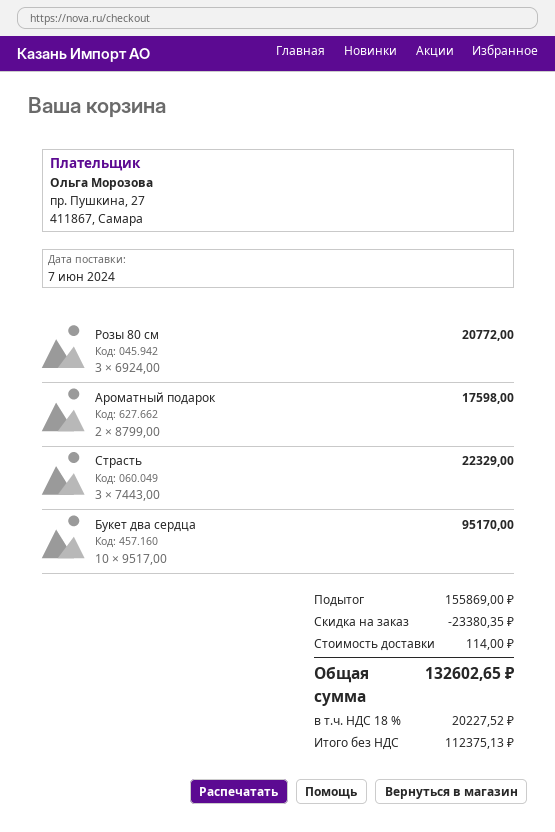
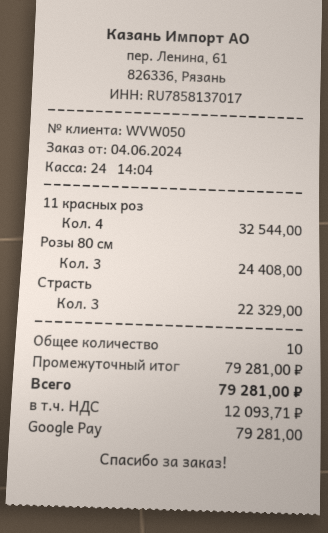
Розы 80 см: 3 for 20772.00 -> 3 for 24408.00
Ароматный подарок: 2 for 17598.00 -> none
Букет два сердца: 10 for 95170.00 -> none
11 красных роз: none -> 4 for 32544.00
subtotal: 155869.00 -> 79281.00
discount: 23380.35 -> none
shipping: 114.00 -> none
tax: 20227.52 -> 12093.71
total: 132602.65 -> 79281.00

